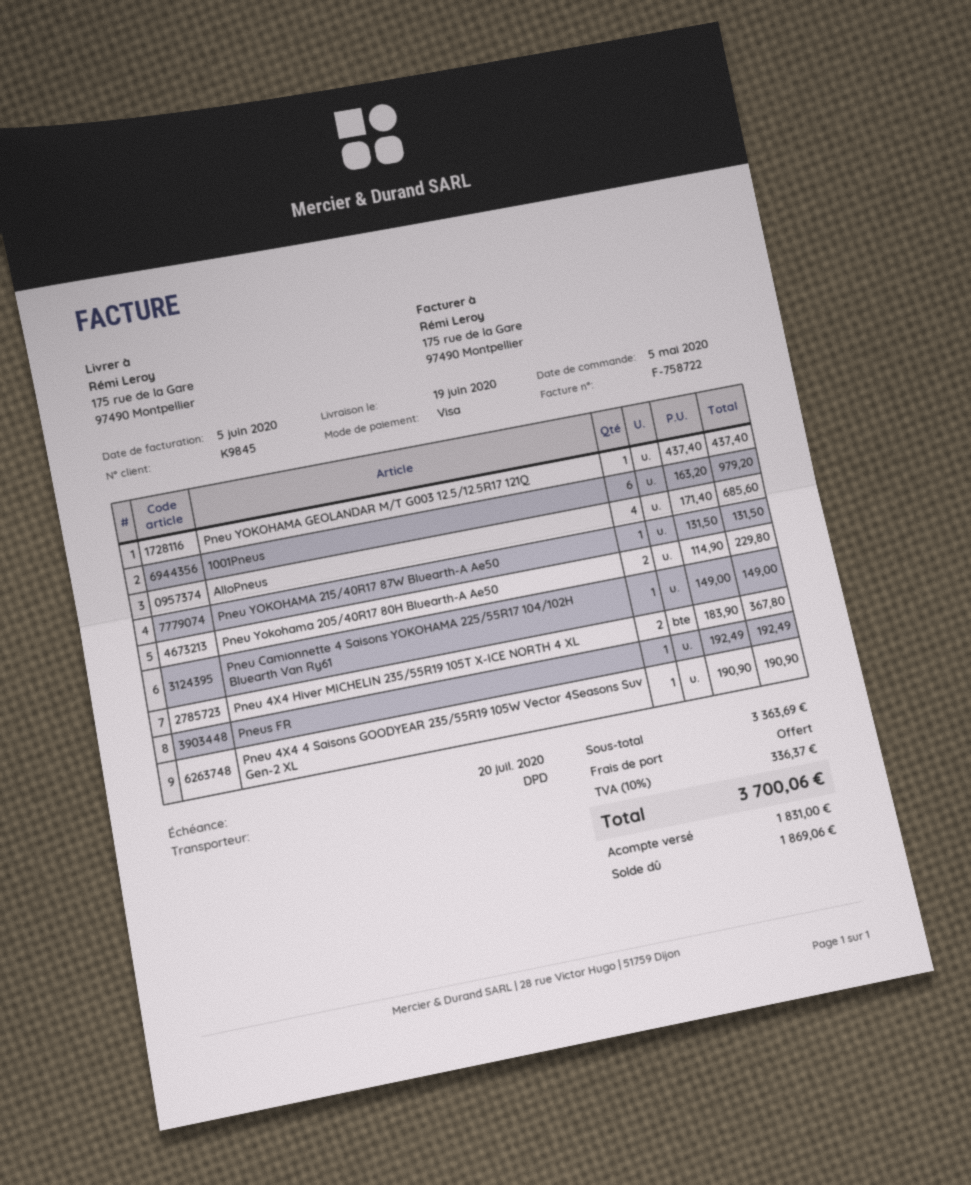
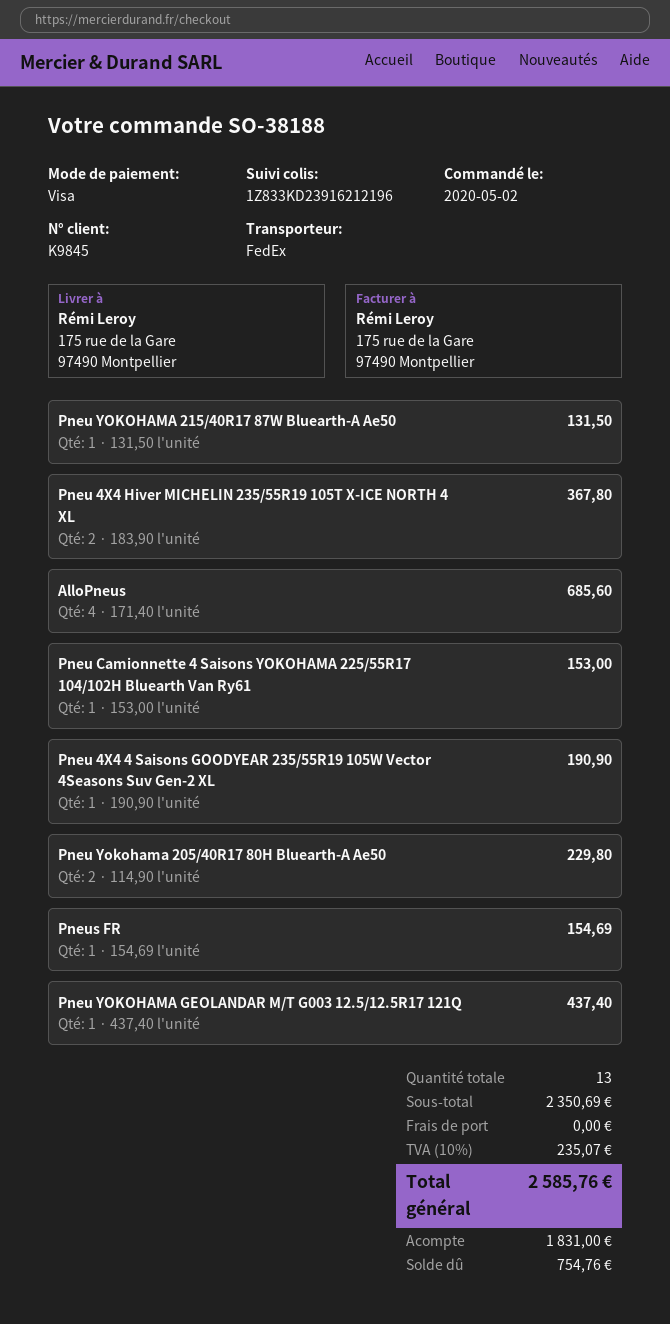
order date: 2020-05-05 -> 2020-05-02
shipping method: DPD -> FedEx
1001Pneus: 6 x 163.20 = 979.20 -> none
Pneu Camionnette 4 Saisons YOKOHAMA 225/55R17 104/102H Bluearth Van Ry61: 1 x 149.00 = 149.00 -> 1 x 153.00 = 153.00
Pneus FR: 1 x 192.49 = 192.49 -> 1 x 154.69 = 154.69
subtotal: 3363.69 -> 2350.69
tax: 10% = 336.37 -> 10% = 235.07
total: 3700.06 -> 2585.76
balance: 1869.06 -> 754.76

